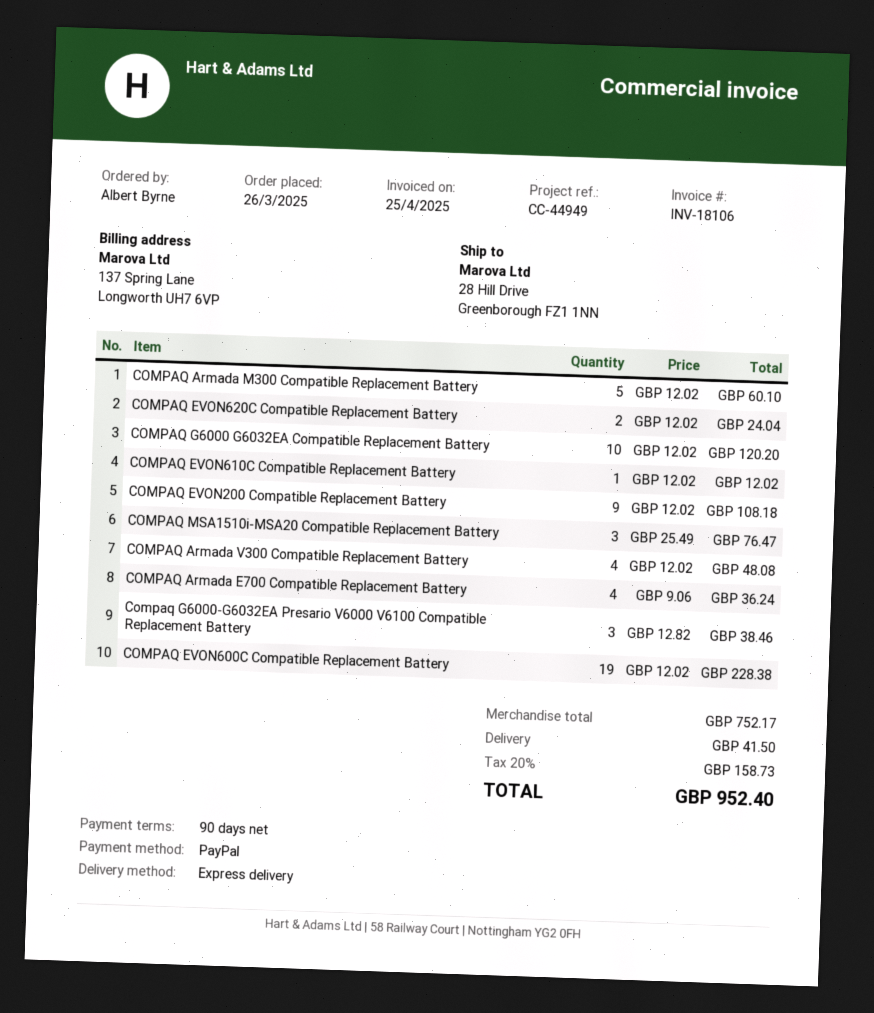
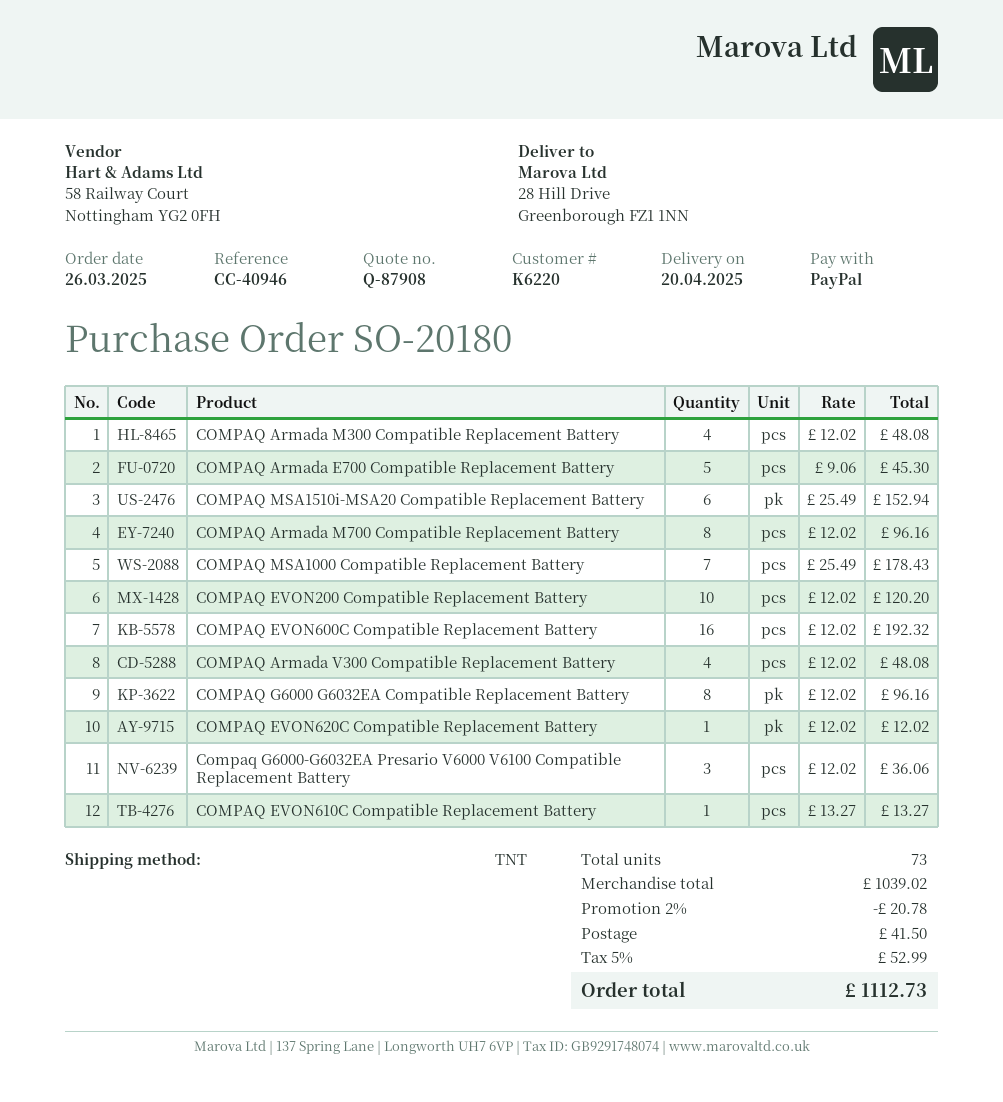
reference: CC-44949 -> CC-40946
shipping method: express -> TNT
COMPAQ Armada M300 Compatible Replacement Battery: 5 x 12.02 = 60.10 -> 4 x 12.02 = 48.08
COMPAQ EVON620C Compatible Replacement Battery: 2 x 12.02 = 24.04 -> 1 x 12.02 = 12.02
COMPAQ G6000 G6032EA Compatible Replacement Battery: 10 x 12.02 = 120.20 -> 8 x 12.02 = 96.16
COMPAQ EVON610C Compatible Replacement Battery: 1 x 12.02 = 12.02 -> 1 x 13.27 = 13.27
COMPAQ EVON200 Compatible Replacement Battery: 9 x 12.02 = 108.18 -> 10 x 12.02 = 120.20
COMPAQ MSA1510i-MSA20 Compatible Replacement Battery: 3 x 25.49 = 76.47 -> 6 x 25.49 = 152.94
COMPAQ Armada E700 Compatible Replacement Battery: 4 x 9.06 = 36.24 -> 5 x 9.06 = 45.30
Compaq G6000-G6032EA Presario V6000 V6100 Compatible Replacement Battery: 3 x 12.82 = 38.46 -> 3 x 12.02 = 36.06
COMPAQ EVON600C Compatible Replacement Battery: 19 x 12.02 = 228.38 -> 16 x 12.02 = 192.32
COMPAQ Armada M700 Compatible Replacement Battery: none -> 8 x 12.02 = 96.16
COMPAQ MSA1000 Compatible Replacement Battery: none -> 7 x 25.49 = 178.43
subtotal: 752.17 -> 1039.02
discount: none -> 2% = 20.78
tax: 20% = 158.73 -> 5% = 52.99
total: 952.40 -> 1112.73

